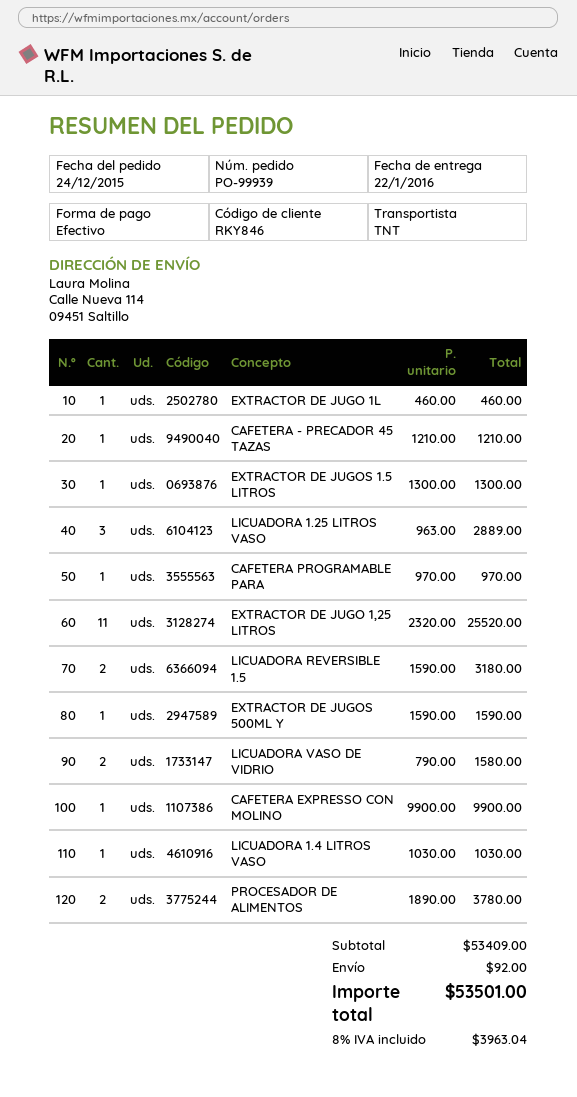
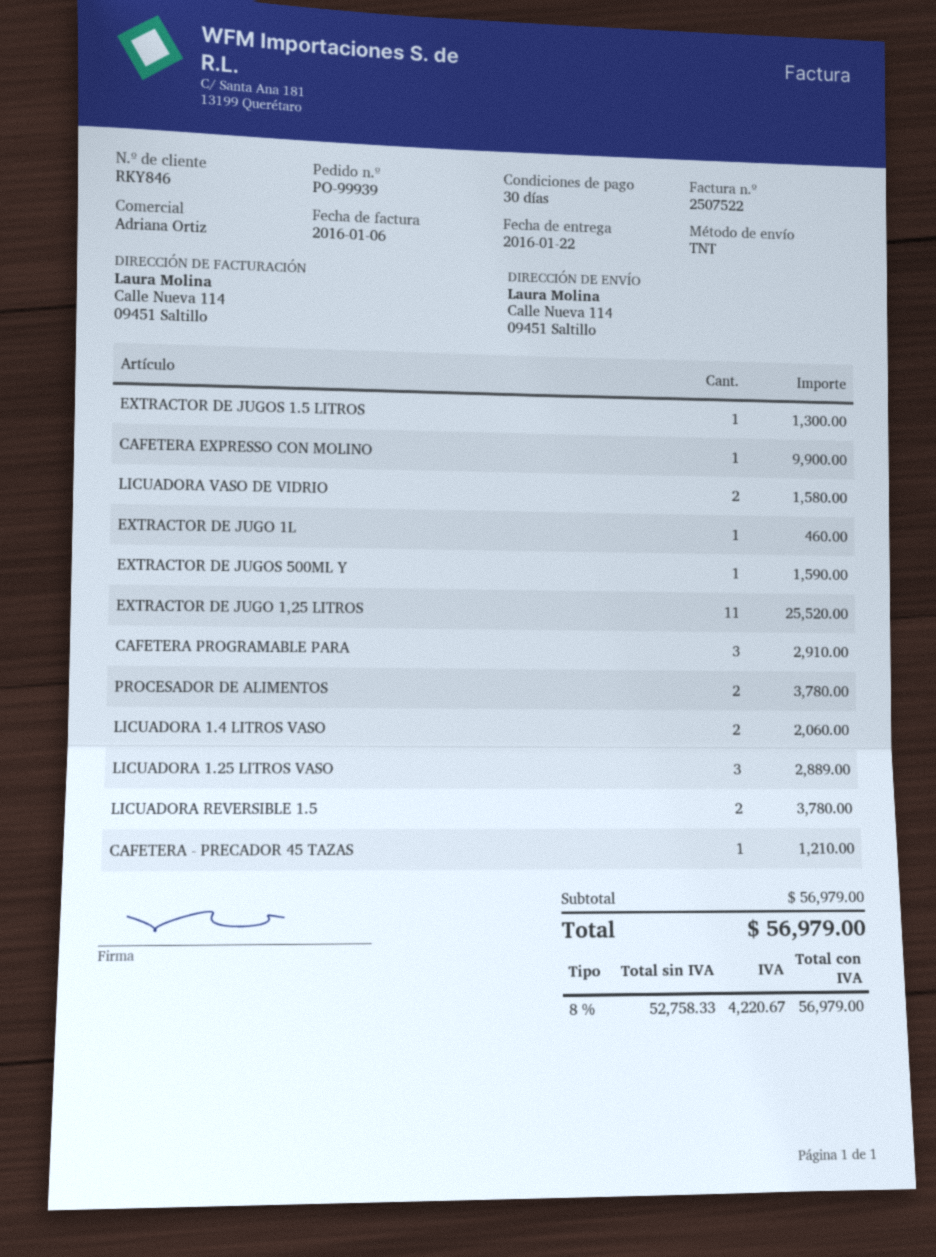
CAFETERA PROGRAMABLE PARA: 1 for 970.00 -> 3 for 2910.00
LICUADORA REVERSIBLE 1.5: 2 for 3180.00 -> 2 for 3780.00
LICUADORA 1.4 LITROS VASO: 1 for 1030.00 -> 2 for 2060.00
subtotal: 53409.00 -> 56979.00
shipping: 92.00 -> none
tax: 8% = 3963.04 -> 8% = 4220.67
total: 53501.00 -> 56979.00

